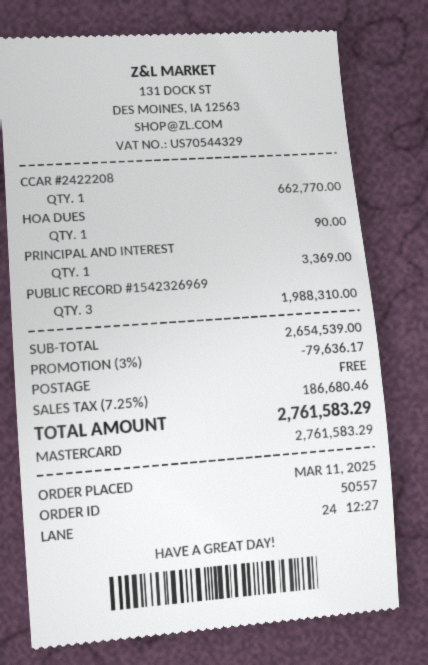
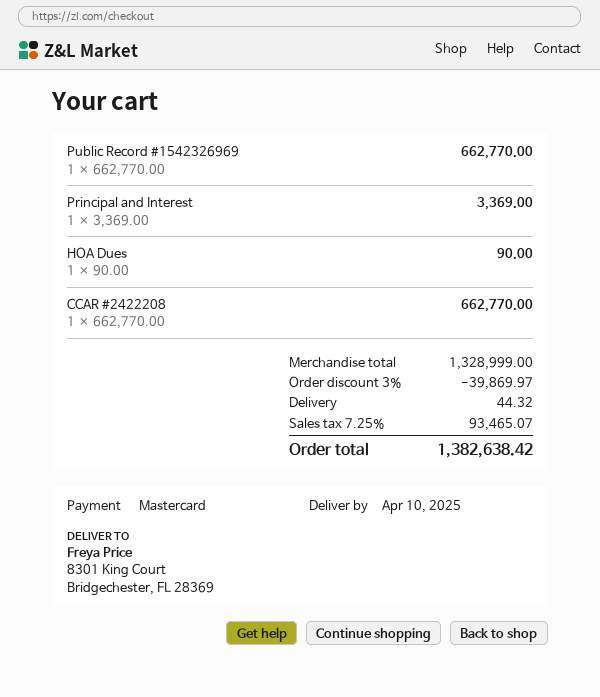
PUBLIC RECORD #1542326969: 3 for 1988310.00 -> 1 for 662770.00
subtotal: 2654539.00 -> 1328999.00
discount: 3% = 79636.17 -> 3% = 39869.97
shipping: 0.00 -> 44.32
tax: 7.25% = 186680.46 -> 7.25% = 93465.07
total: 2761583.29 -> 1382638.42

